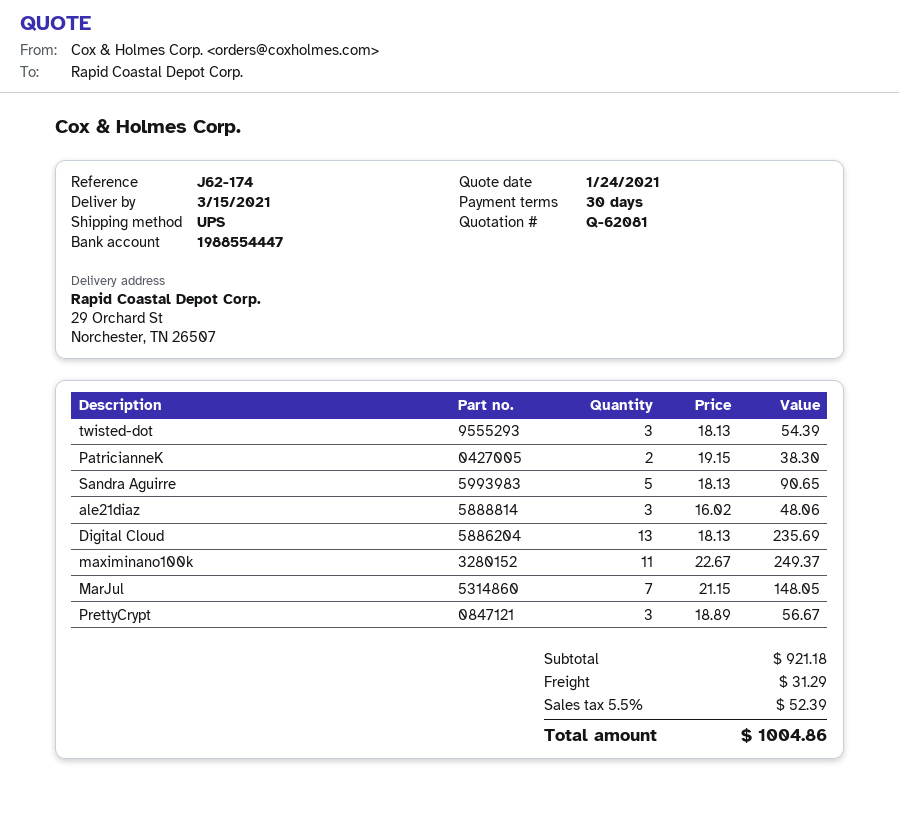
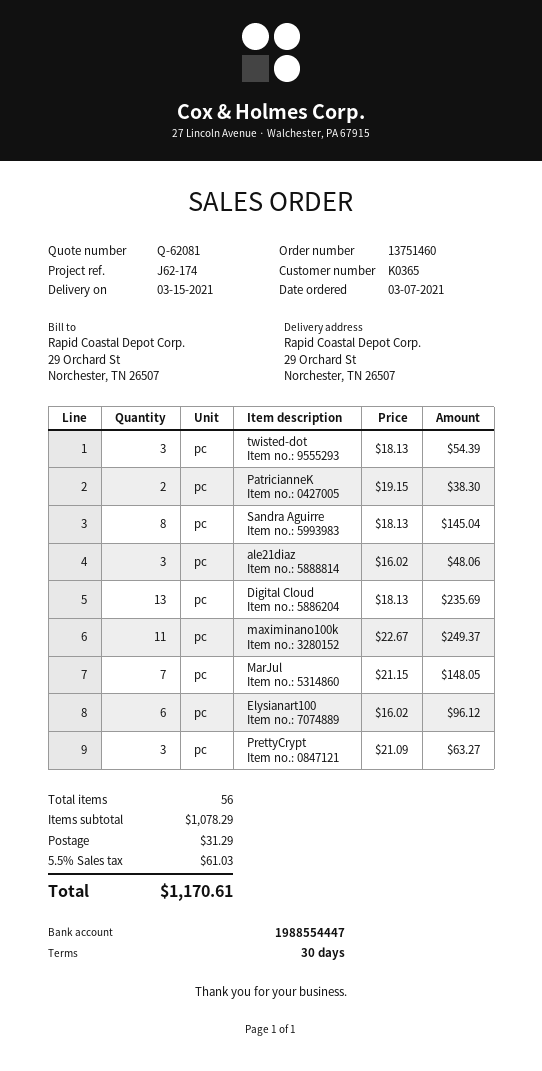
Sandra Aguirre: 5 x 18.13 = 90.65 -> 8 x 18.13 = 145.04
PrettyCrypt: 3 x 18.89 = 56.67 -> 3 x 21.09 = 63.27
Elysianart100: none -> 6 x 16.02 = 96.12
subtotal: 921.18 -> 1078.29
tax: 5.5% = 52.39 -> 5.5% = 61.03
total: 1004.86 -> 1170.61

